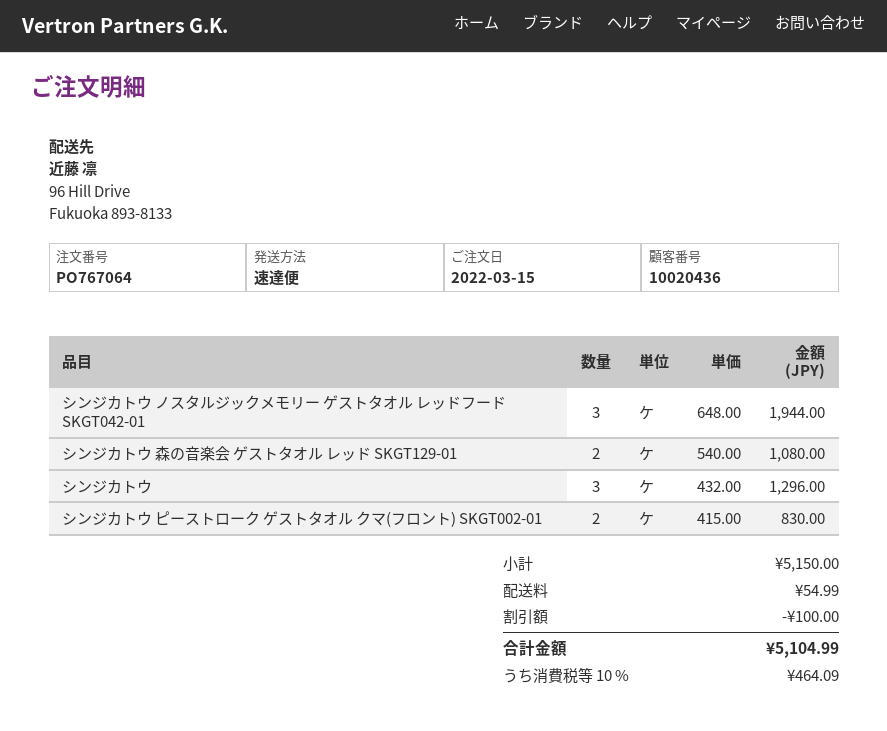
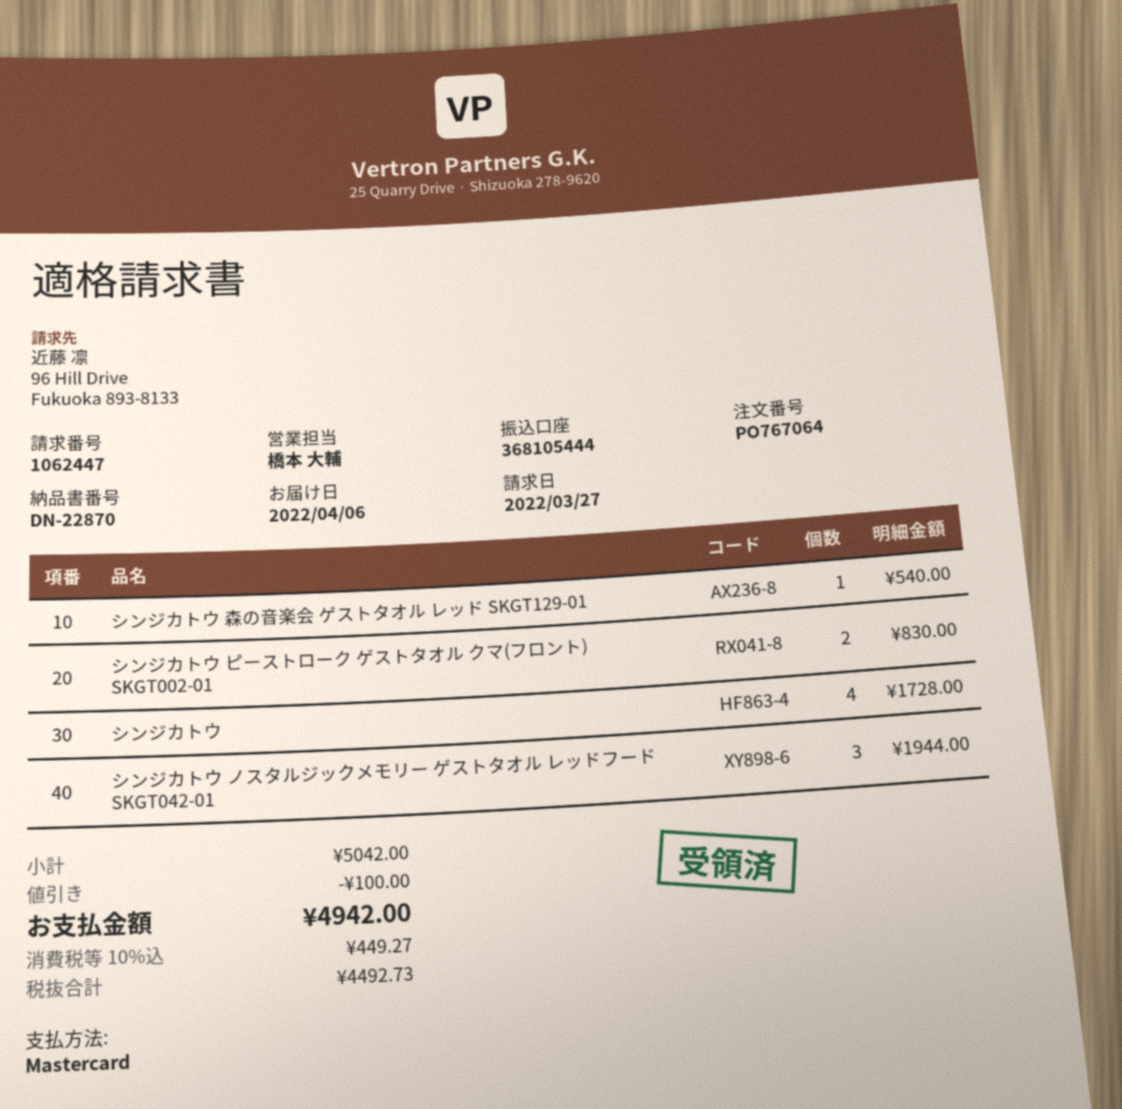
シンジカトウ 森の音楽会 ゲストタオル レッド SKGT129-01: 2 for 1080.00 -> 1 for 540.00
シンジカトウ: 3 for 1296.00 -> 4 for 1728.00
subtotal: 5150.00 -> 5042.00
shipping: 54.99 -> none
tax: 10% = 464.09 -> 10% = 449.27
total: 5104.99 -> 4942.00

